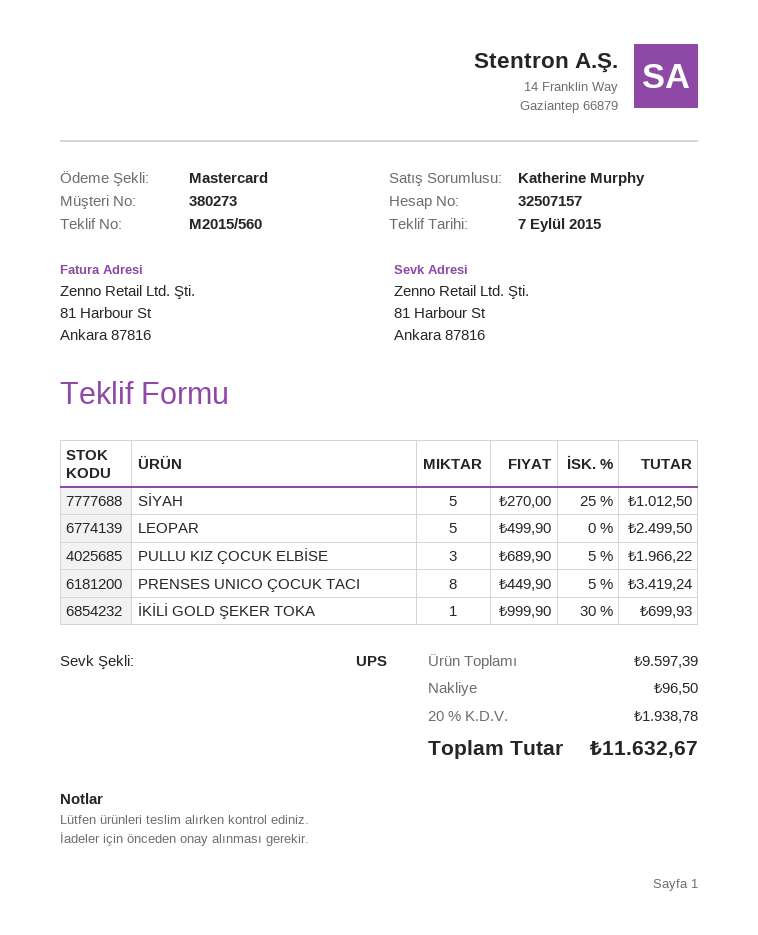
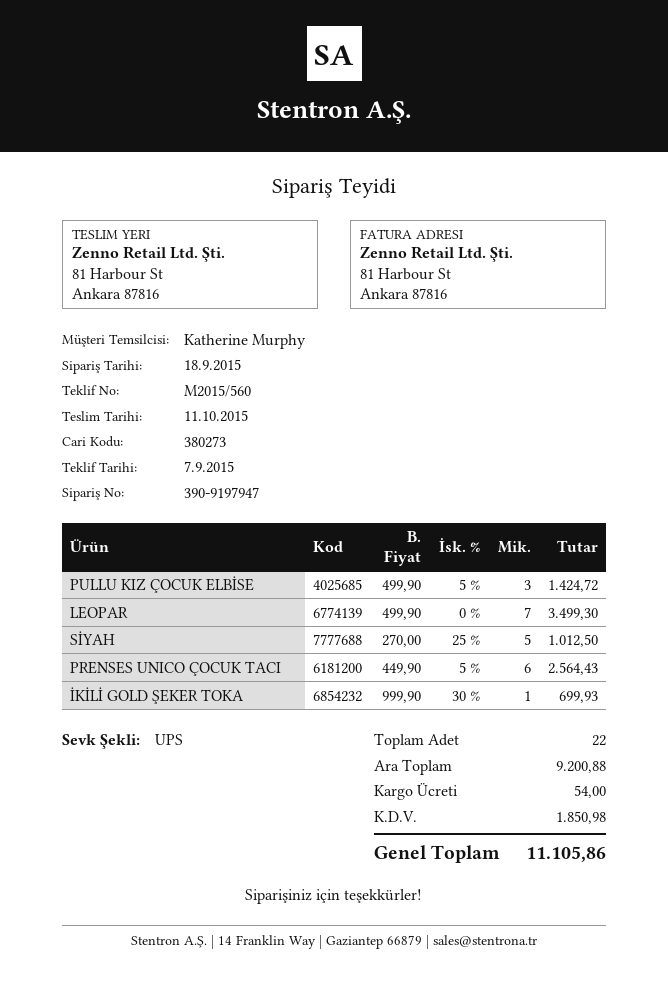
LEOPAR: 5 x 499.90 = 2499.50 -> 7 x 499.90 = 3499.30
PULLU KIZ ÇOCUK ELBİSE: 3 x 689.90 - 5% = 1966.22 -> 3 x 499.90 - 5% = 1424.72
PRENSES UNICO ÇOCUK TACI: 8 x 449.90 - 5% = 3419.24 -> 6 x 449.90 - 5% = 2564.43
subtotal: 9597.39 -> 9200.88
shipping: 96.50 -> 54.00
tax: 1938.78 -> 1850.98
total: 11632.67 -> 11105.86

